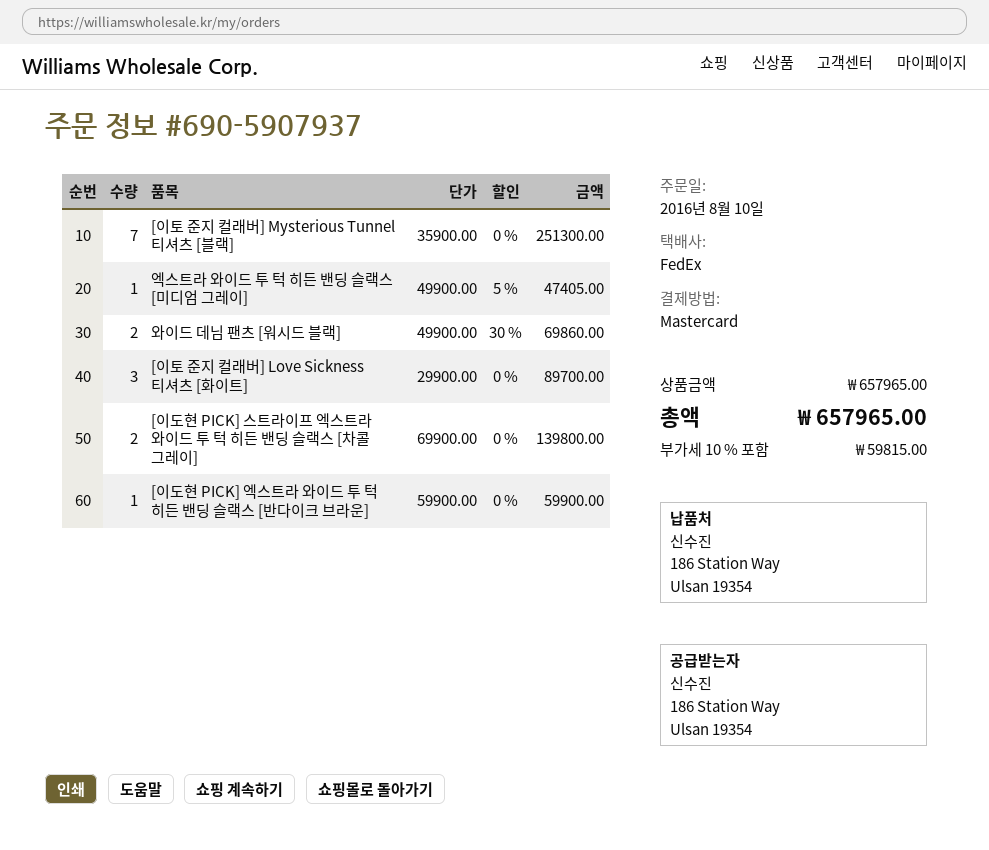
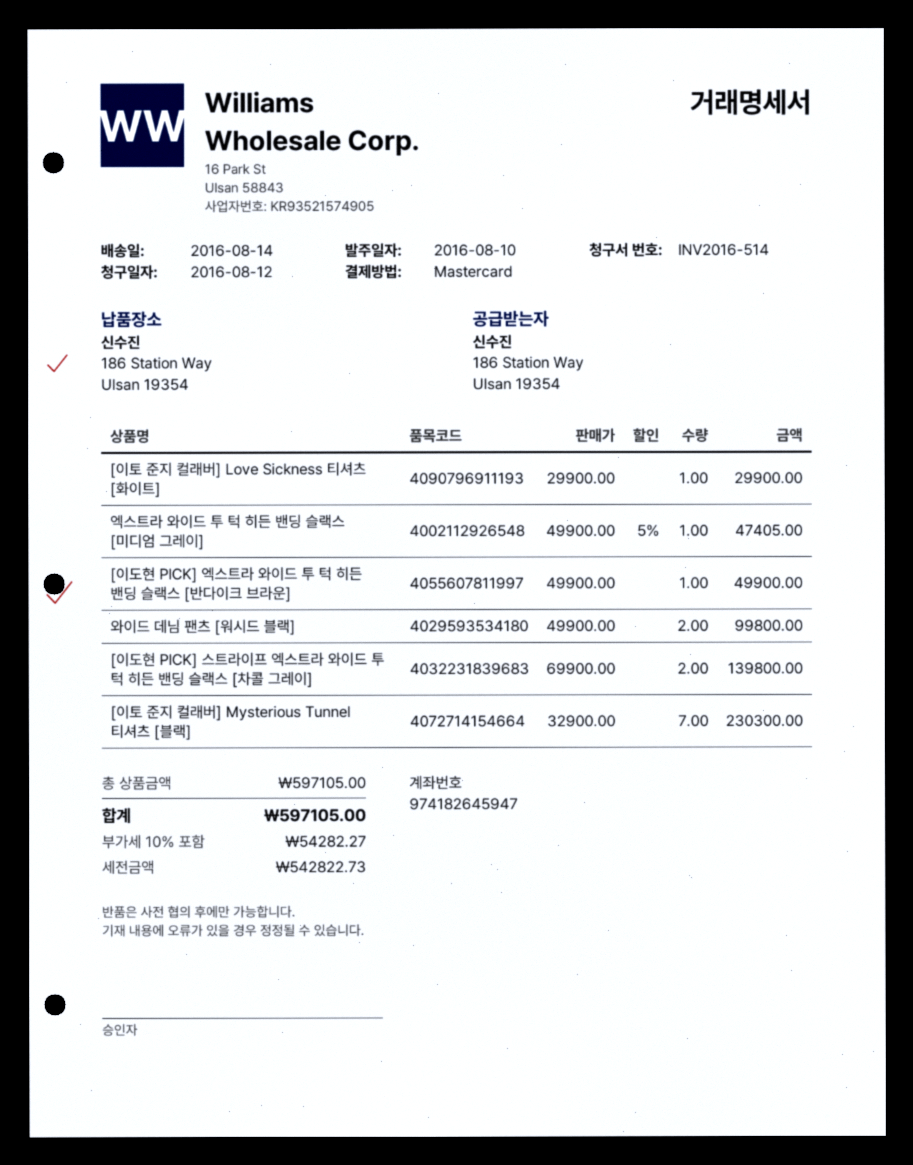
[이토 준지 컬래버] Mysterious Tunnel 티셔츠 [블랙]: 7 x 35900.00 = 251300.00 -> 7 x 32900.00 = 230300.00
와이드 데님 팬츠 [워시드 블랙]: 2 x 49900.00 - 30% = 69860.00 -> 2 x 49900.00 = 99800.00
[이토 준지 컬래버] Love Sickness 티셔츠 [화이트]: 3 x 29900.00 = 89700.00 -> 1 x 29900.00 = 29900.00
[이도현 PICK] 엑스트라 와이드 투 턱 히든 밴딩 슬랙스 [반다이크 브라운]: 1 x 59900.00 = 59900.00 -> 1 x 49900.00 = 49900.00
subtotal: 657965.00 -> 597105.00
tax: 10% = 59815.00 -> 10% = 54282.27
total: 657965.00 -> 597105.00

